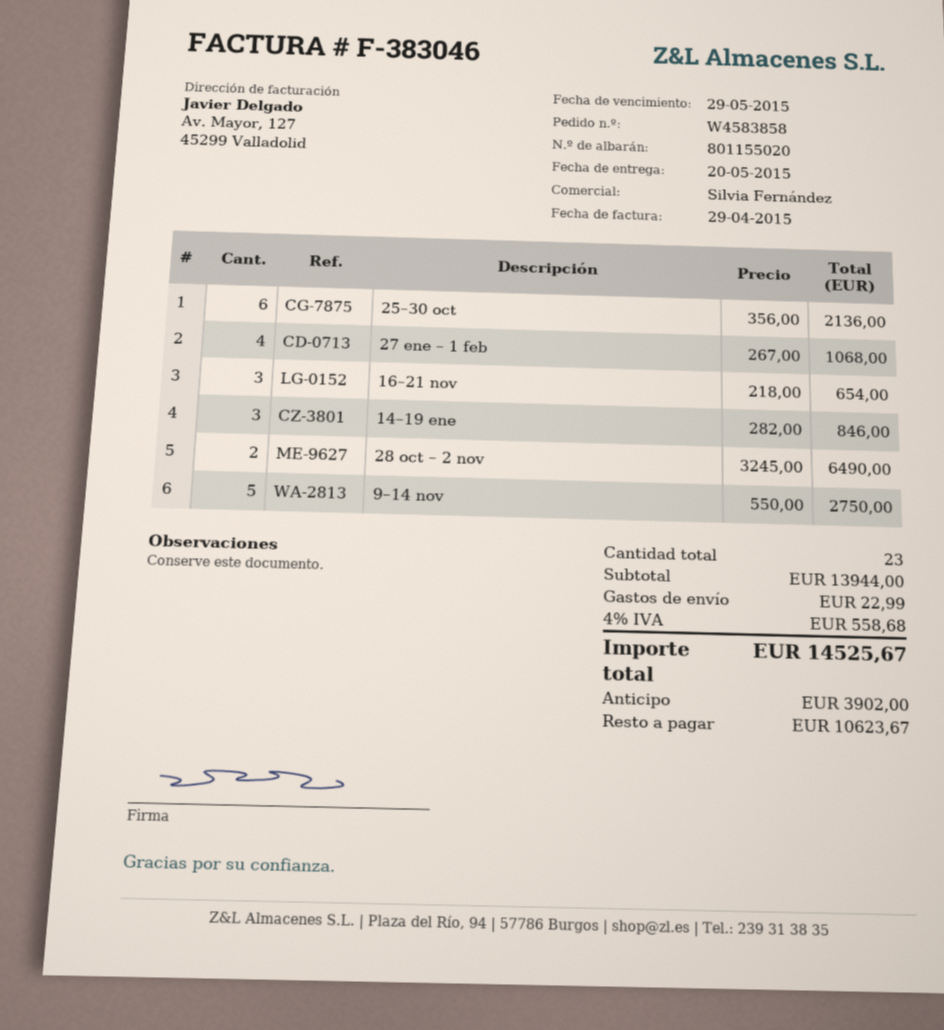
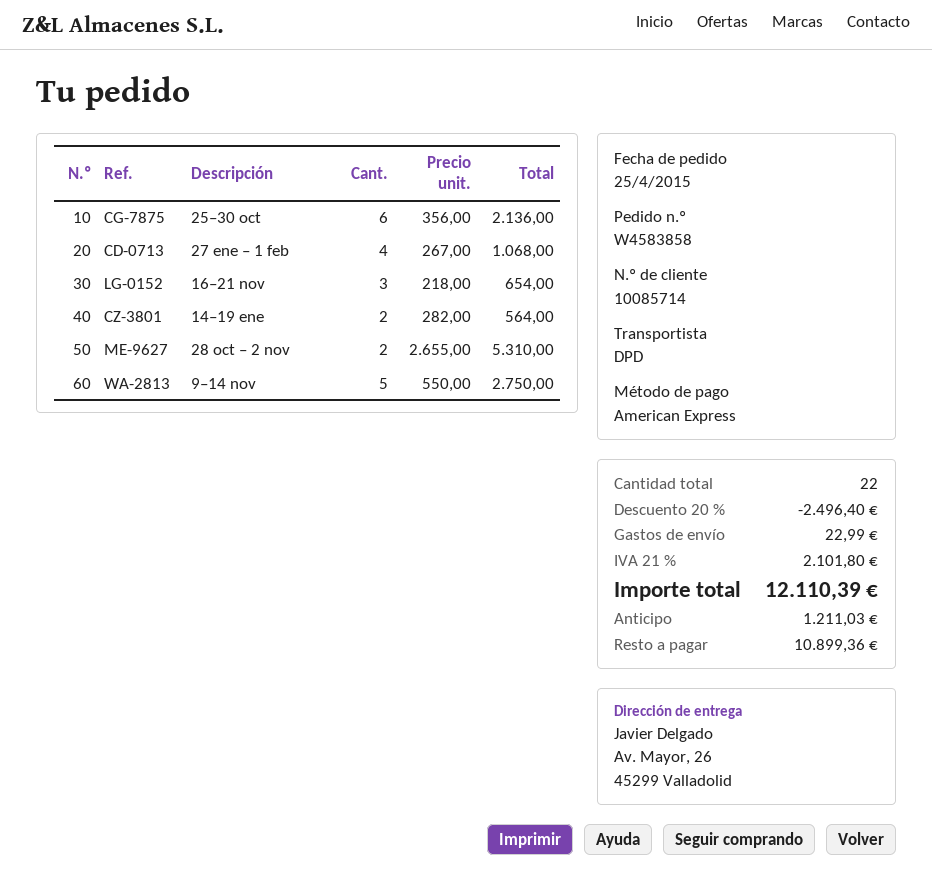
14–19 ene: 3 x 282.00 = 846.00 -> 2 x 282.00 = 564.00
28 oct – 2 nov: 2 x 3245.00 = 6490.00 -> 2 x 2655.00 = 5310.00
total quantity: 23 -> 22
discount: none -> 20% = 2496.40
tax: 4% = 558.68 -> 21% = 2101.80
total: 14525.67 -> 12110.39
deposit: 3902.00 -> 1211.03
balance: 10623.67 -> 10899.36

